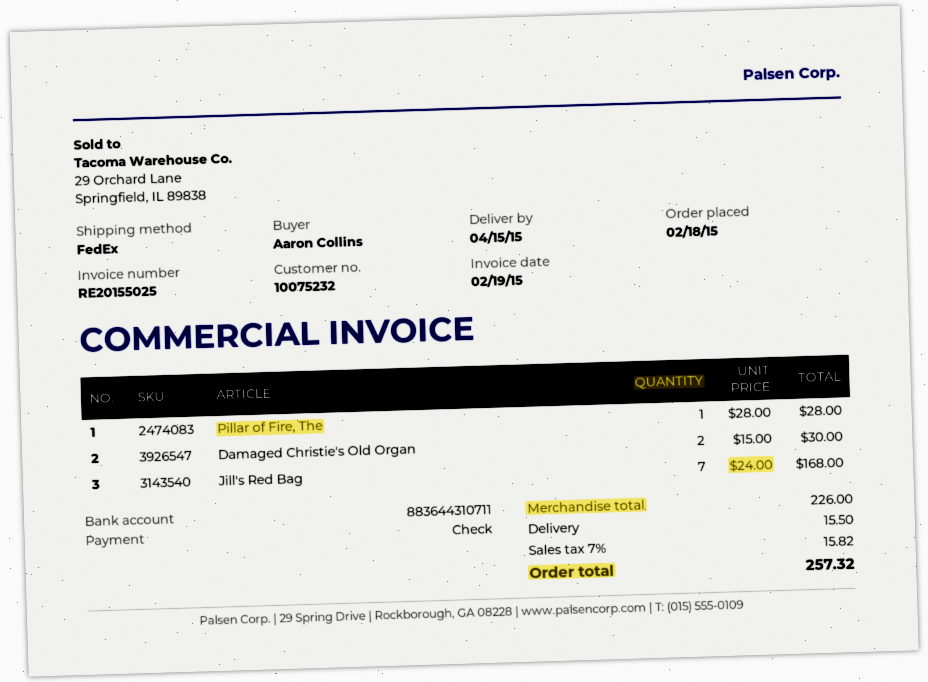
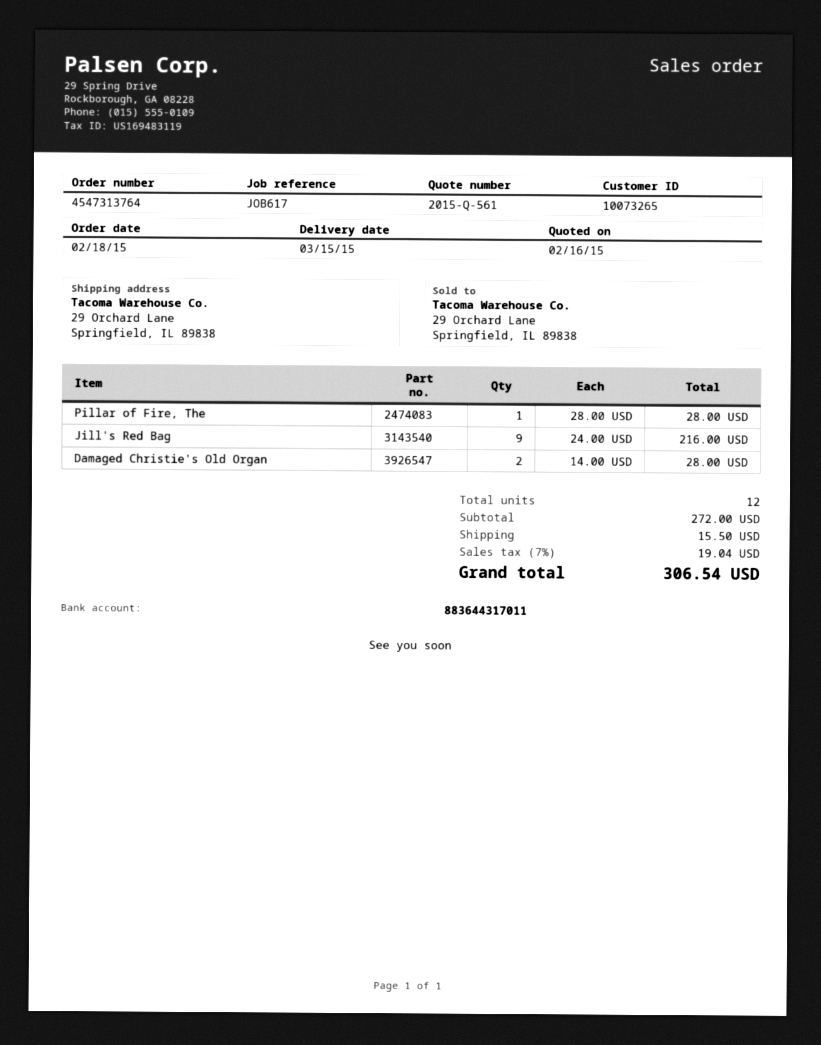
delivery date: 2015-04-15 -> 2015-03-15
customer number: 10075232 -> 10073265
bank account: 883644310711 -> 883644317011
Damaged Christie's Old Organ: 2 x 15.00 = 30.00 -> 2 x 14.00 = 28.00
Jill's Red Bag: 7 x 24.00 = 168.00 -> 9 x 24.00 = 216.00
subtotal: 226.00 -> 272.00
tax: 7% = 15.82 -> 7% = 19.04
total: 257.32 -> 306.54

